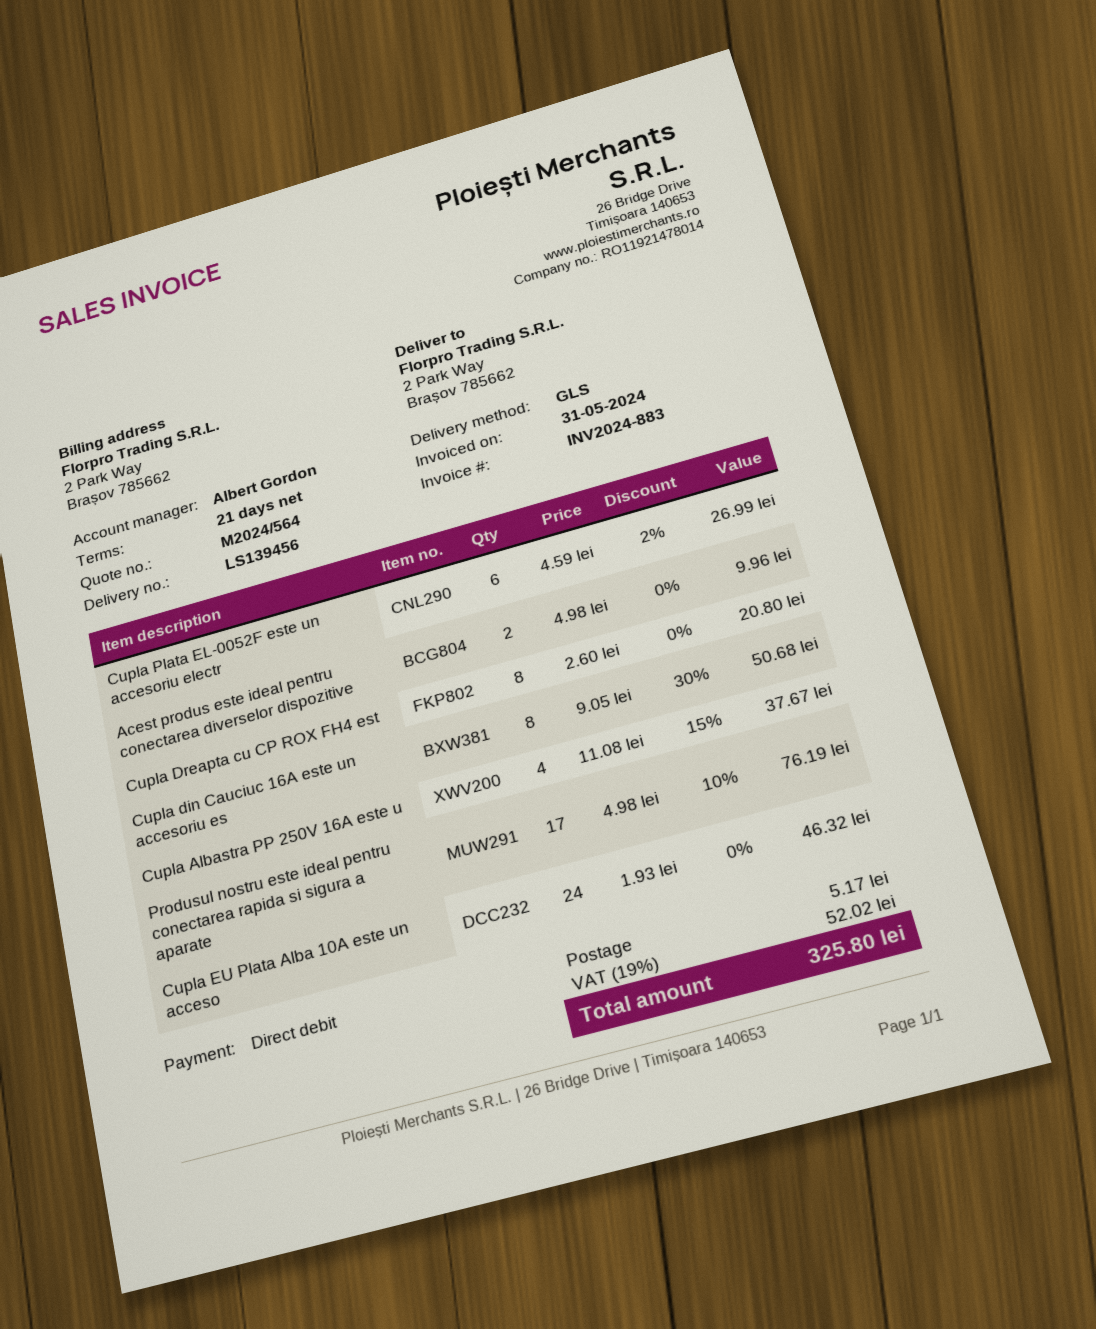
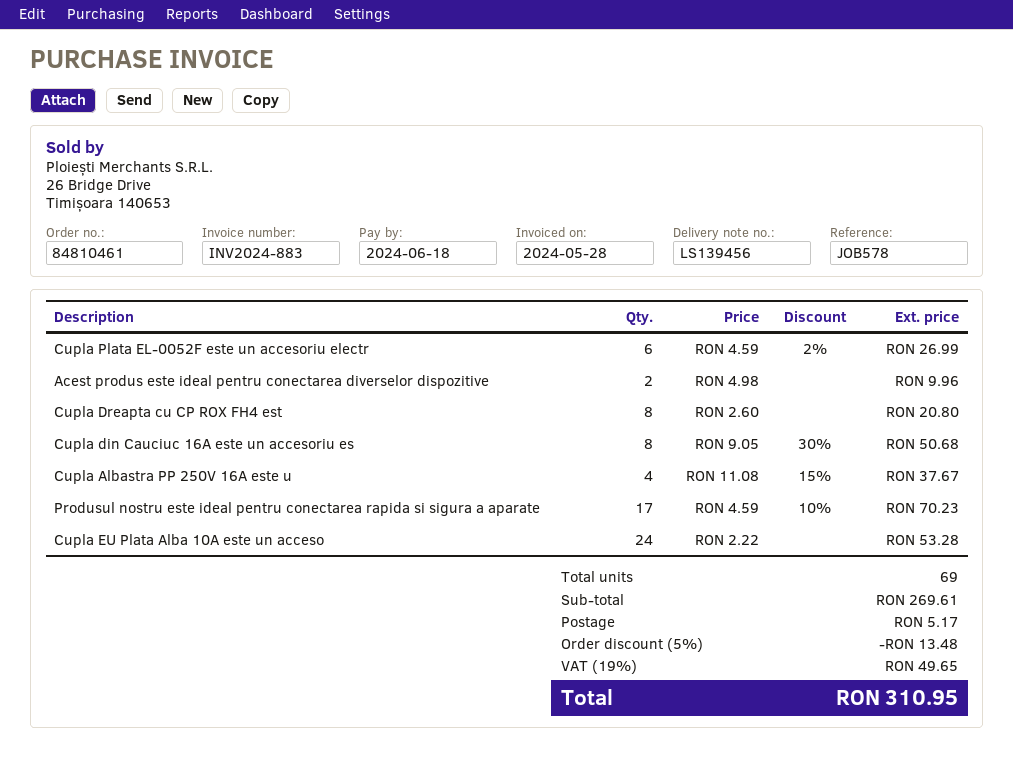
invoice date: 2024-05-31 -> 2024-05-28
Produsul nostru este ideal pentru conectarea rapida si sigura a aparate: 17 x 4.98 - 10% = 76.19 -> 17 x 4.59 - 10% = 70.23
Cupla EU Plata Alba 10A este un acceso: 24 x 1.93 = 46.32 -> 24 x 2.22 = 53.28
discount: none -> 5% = 13.48
tax: 19% = 52.02 -> 19% = 49.65
total: 325.80 -> 310.95

